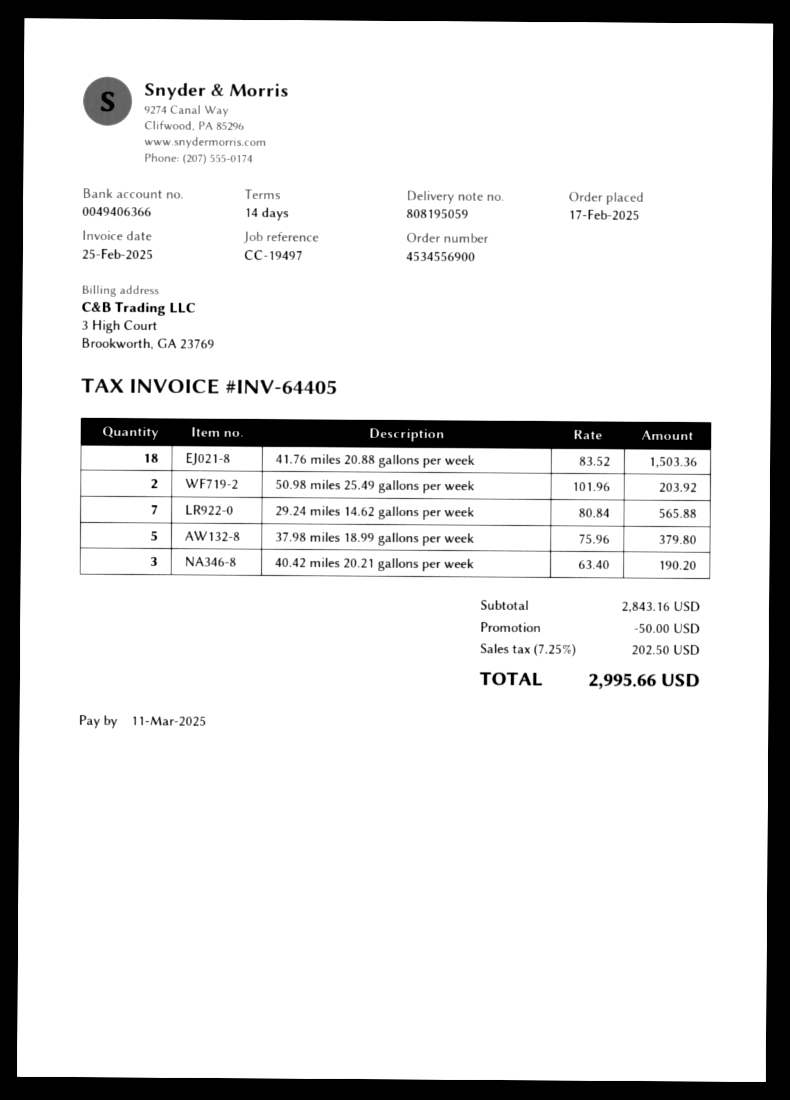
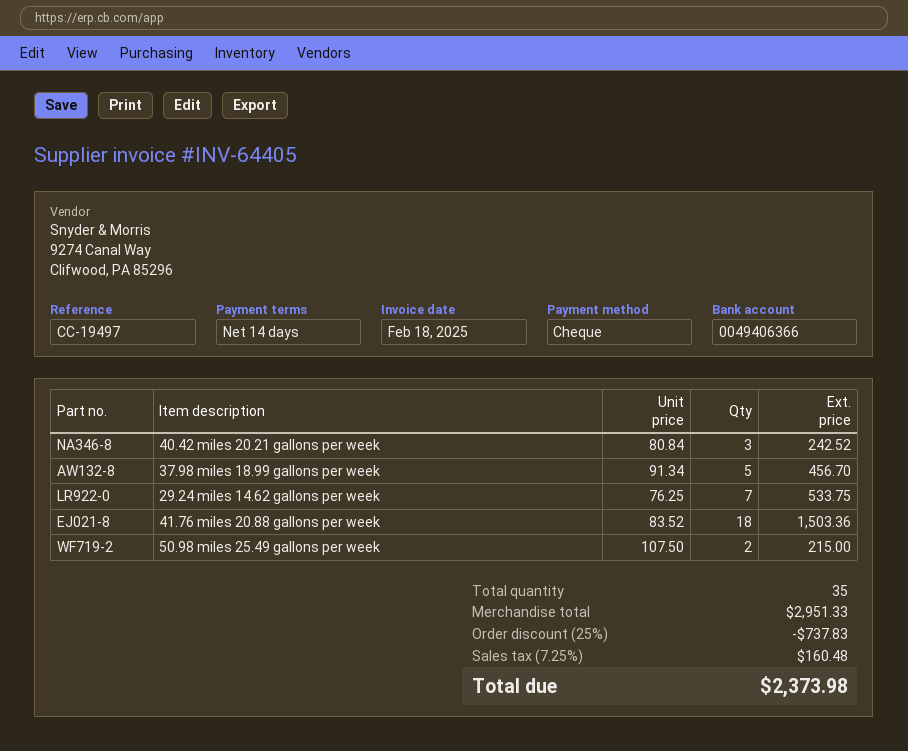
invoice date: 2025-02-25 -> 2025-02-18
50.98 miles 25.49 gallons per week: 2 x 101.96 = 203.92 -> 2 x 107.50 = 215.00
29.24 miles 14.62 gallons per week: 7 x 80.84 = 565.88 -> 7 x 76.25 = 533.75
37.98 miles 18.99 gallons per week: 5 x 75.96 = 379.80 -> 5 x 91.34 = 456.70
40.42 miles 20.21 gallons per week: 3 x 63.40 = 190.20 -> 3 x 80.84 = 242.52
subtotal: 2843.16 -> 2951.33
discount: 50.00 -> 737.83
tax: 7.25% = 202.50 -> 7.25% = 160.48
total: 2995.66 -> 2373.98

